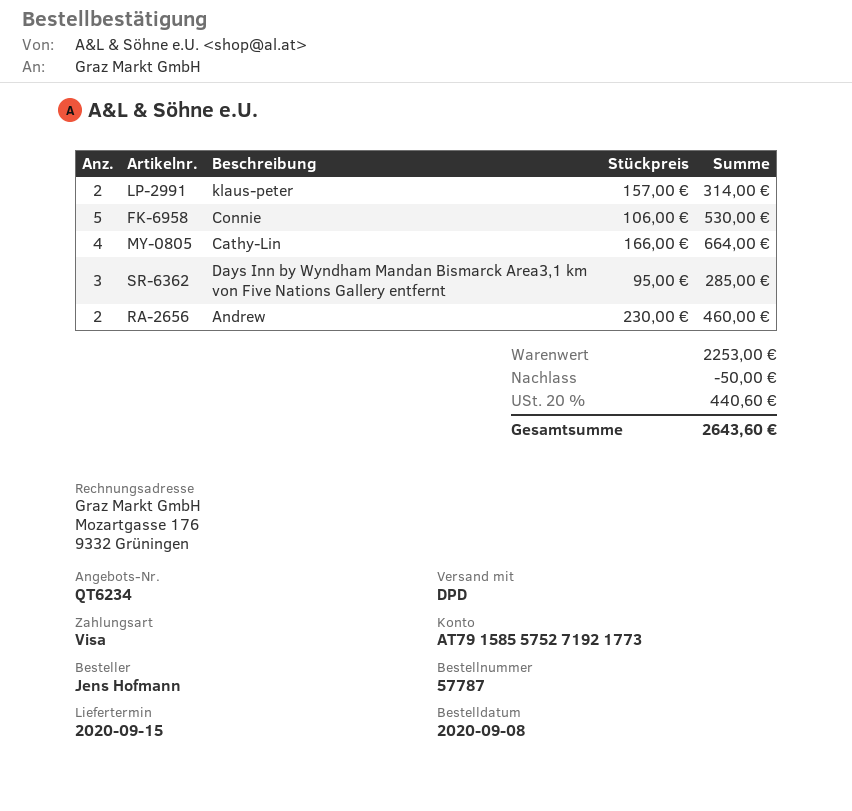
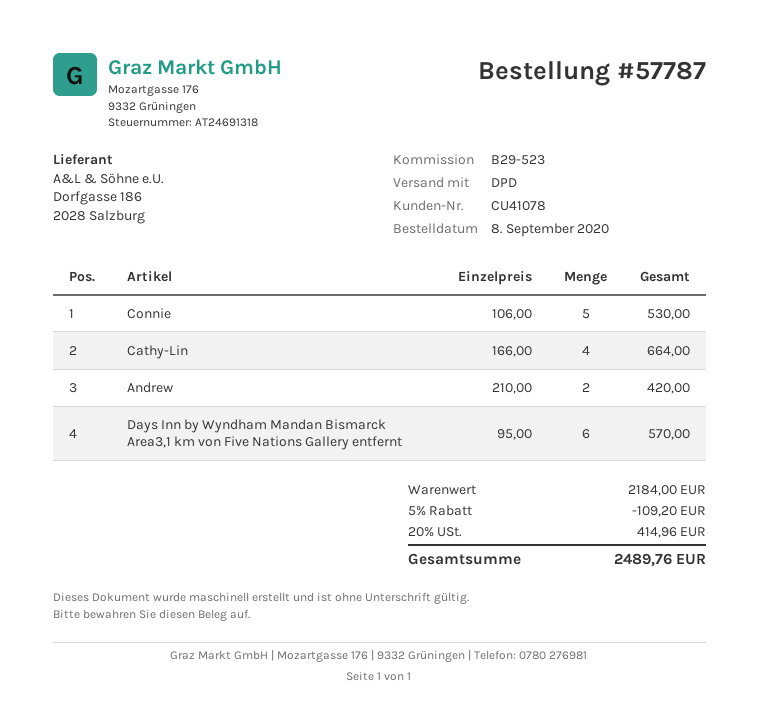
klaus-peter: 2 x 157.00 = 314.00 -> none
Days Inn by Wyndham Mandan Bismarck Area3,1 km von Five Nations Gallery entfernt: 3 x 95.00 = 285.00 -> 6 x 95.00 = 570.00
Andrew: 2 x 230.00 = 460.00 -> 2 x 210.00 = 420.00
subtotal: 2253.00 -> 2184.00
discount: 50.00 -> 109.20
tax: 20% = 440.60 -> 20% = 414.96
total: 2643.60 -> 2489.76

